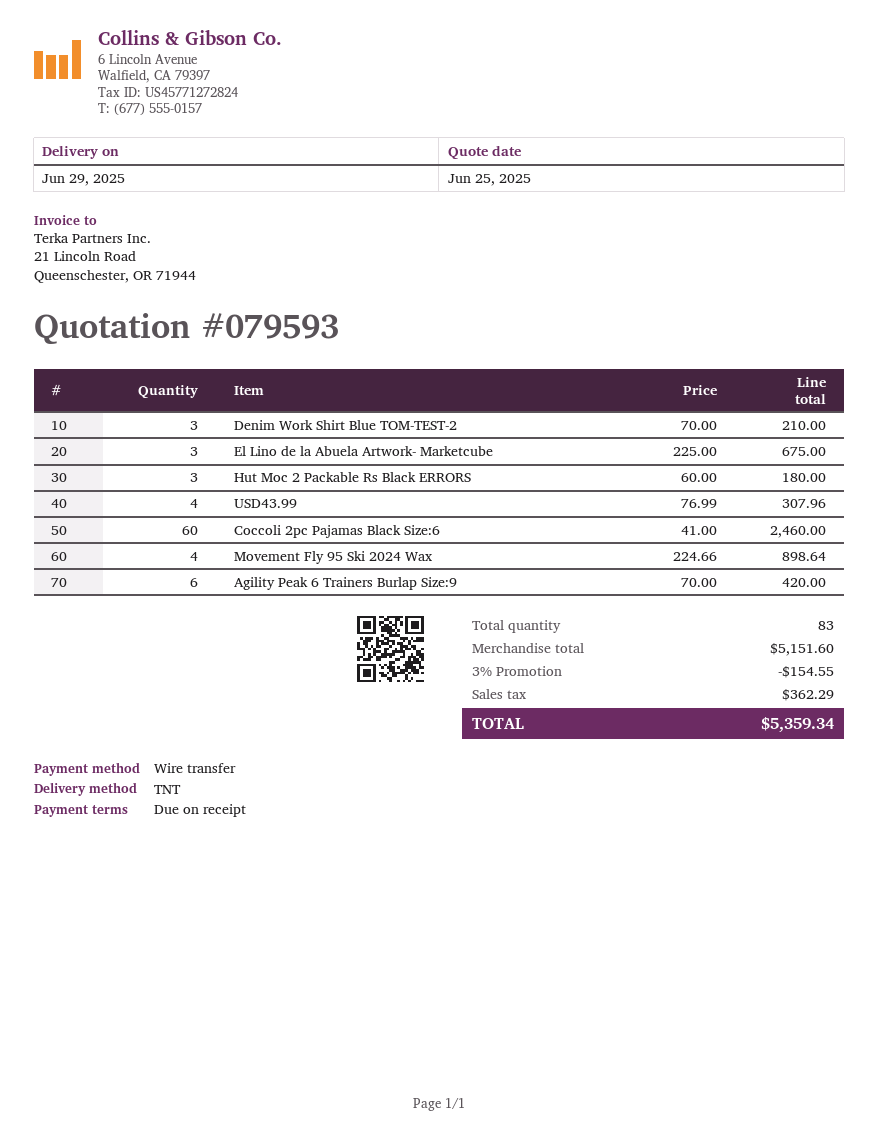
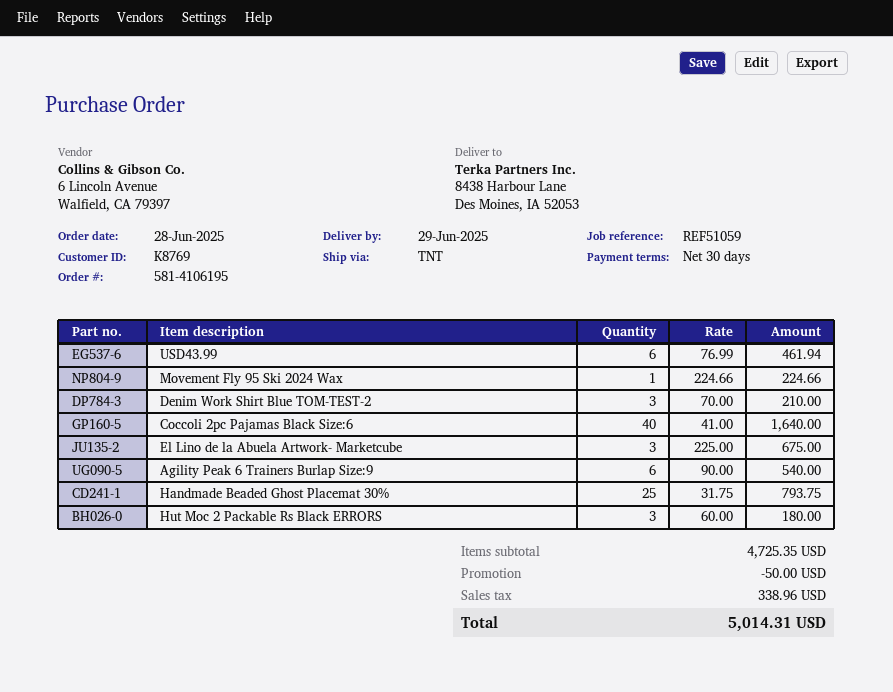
payment terms: on receipt -> 30 days
USD43.99: 4 x 76.99 = 307.96 -> 6 x 76.99 = 461.94
Coccoli 2pc Pajamas Black Size:6: 60 x 41.00 = 2460.00 -> 40 x 41.00 = 1640.00
Movement Fly 95 Ski 2024 Wax: 4 x 224.66 = 898.64 -> 1 x 224.66 = 224.66
Agility Peak 6 Trainers Burlap Size:9: 6 x 70.00 = 420.00 -> 6 x 90.00 = 540.00
Handmade Beaded Ghost Placemat 30%: none -> 25 x 31.75 = 793.75
subtotal: 5151.60 -> 4725.35
discount: 154.55 -> 50.00
tax: 362.29 -> 338.96
total: 5359.34 -> 5014.31

